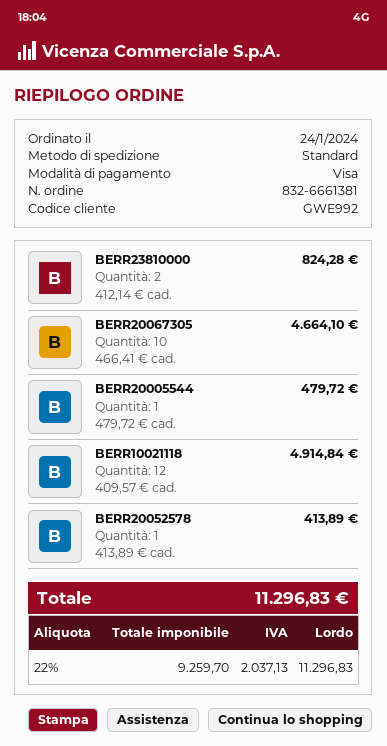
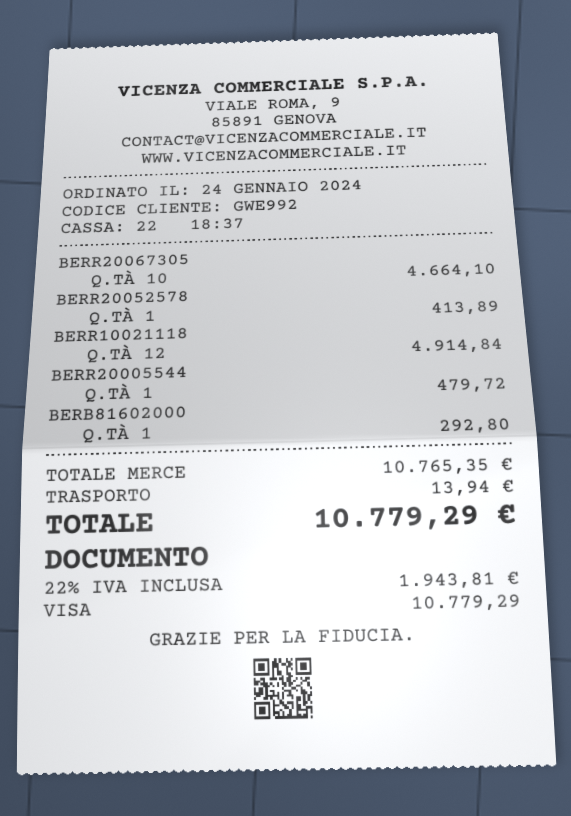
BERR23810000: 2 for 824.28 -> none
BERB81602000: none -> 1 for 292.80
shipping: none -> 13.94
tax: 22% = 2037.13 -> 22% = 1943.81
total: 11296.83 -> 10779.29

